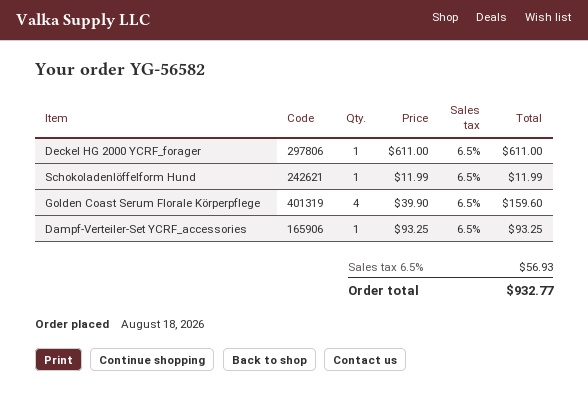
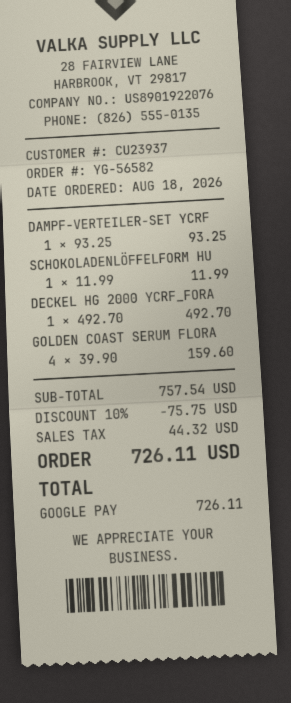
Deckel HG 2000 YCRF_forager: 1 x 611.00 = 611.00 -> 1 x 492.70 = 492.70
discount: none -> 10% = 75.75
tax: 56.93 -> 44.32
total: 932.77 -> 726.11

